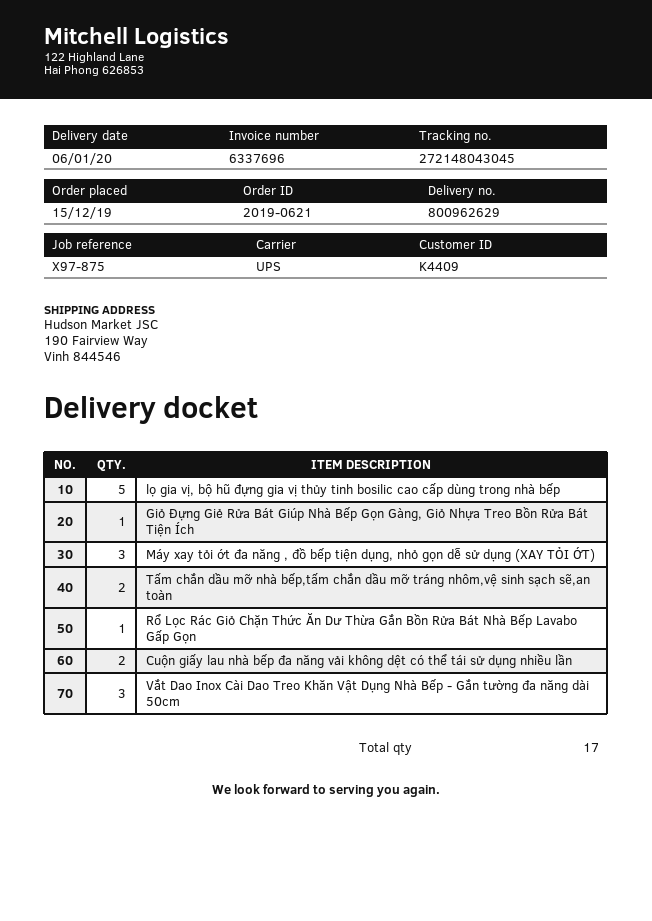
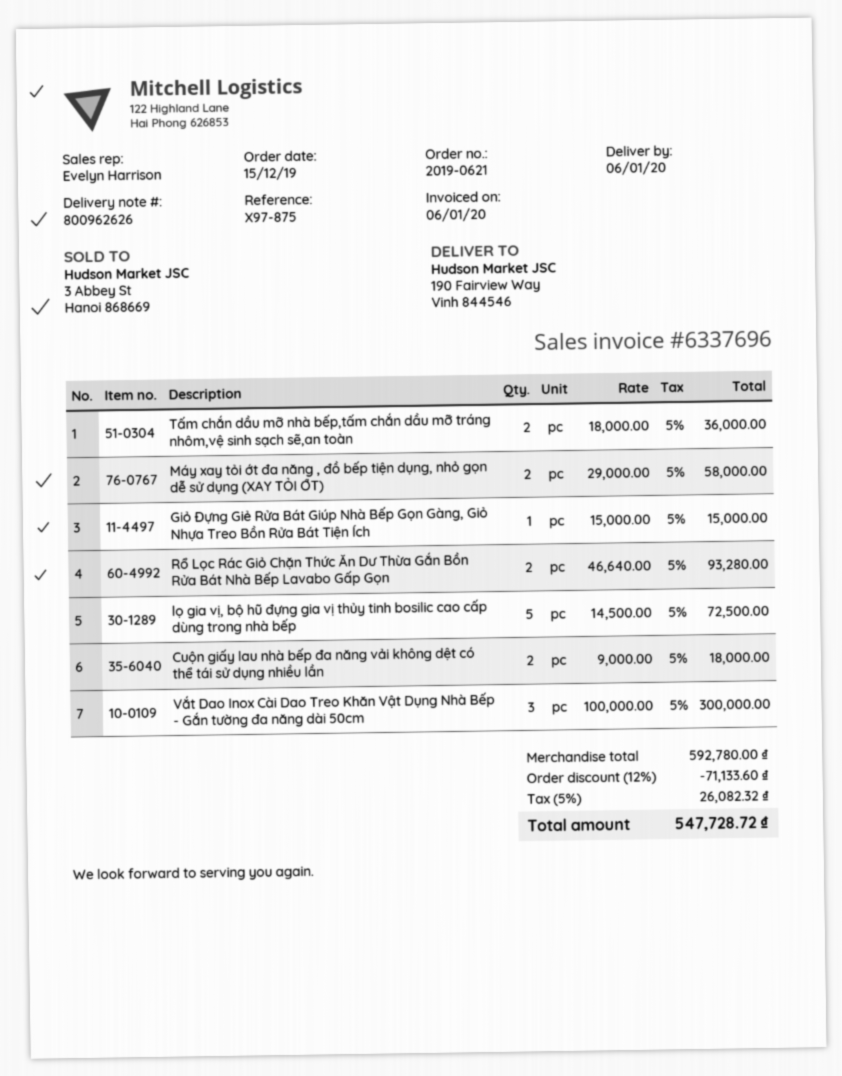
delivery note number: 800962629 -> 800962626
Máy xay tỏi ớt đa năng , đồ bếp tiện dụng, nhỏ gọn dễ sử dụng (XAY TỎI ỚT): 3 -> 2
Rổ Lọc Rác Giỏ Chặn Thức Ăn Dư Thừa Gắn Bồn Rửa Bát Nhà Bếp Lavabo Gấp Gọn: 1 -> 2

